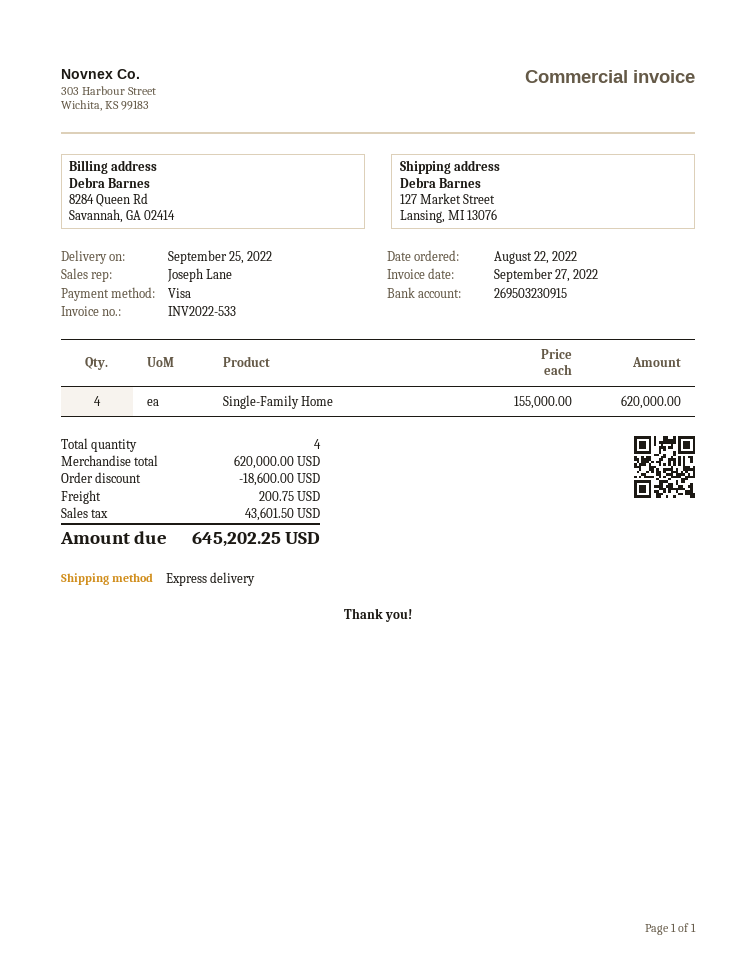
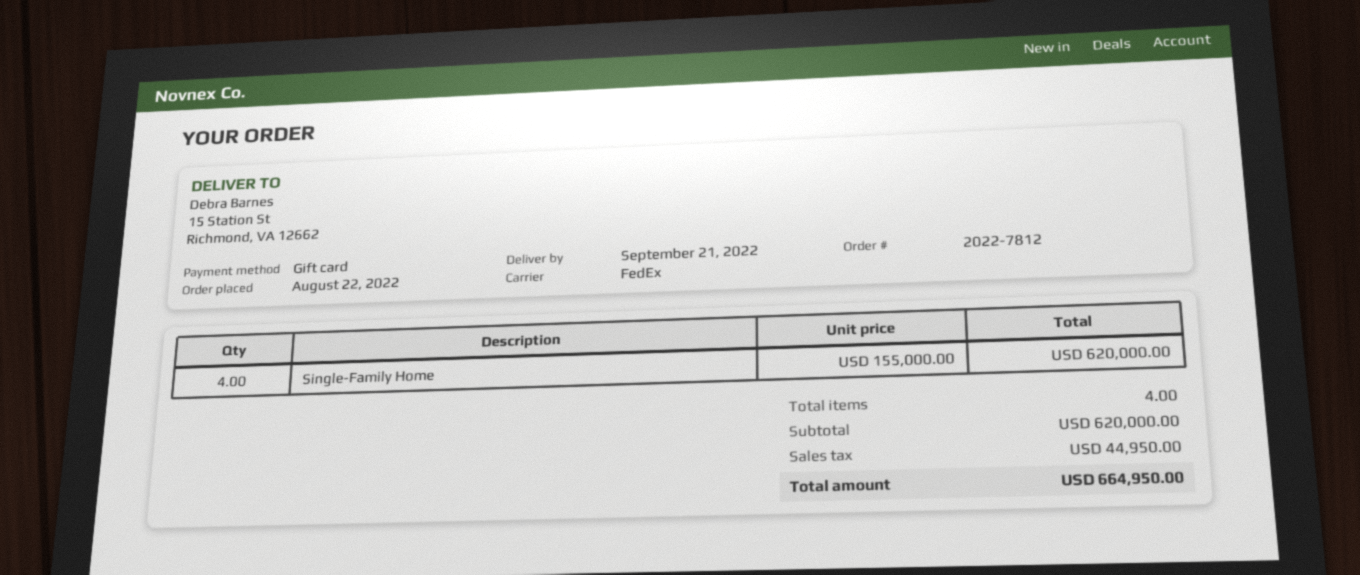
delivery date: 2022-09-25 -> 2022-09-21
payment method: Visa -> gift card
shipping method: express -> FedEx
ship to: 127 Market Street, Lansing, MI 13076 -> 15 Station St, Richmond, VA 12662
discount: 18600.00 -> none
shipping: 200.75 -> none
tax: 43601.50 -> 44950.00
total: 645202.25 -> 664950.00

